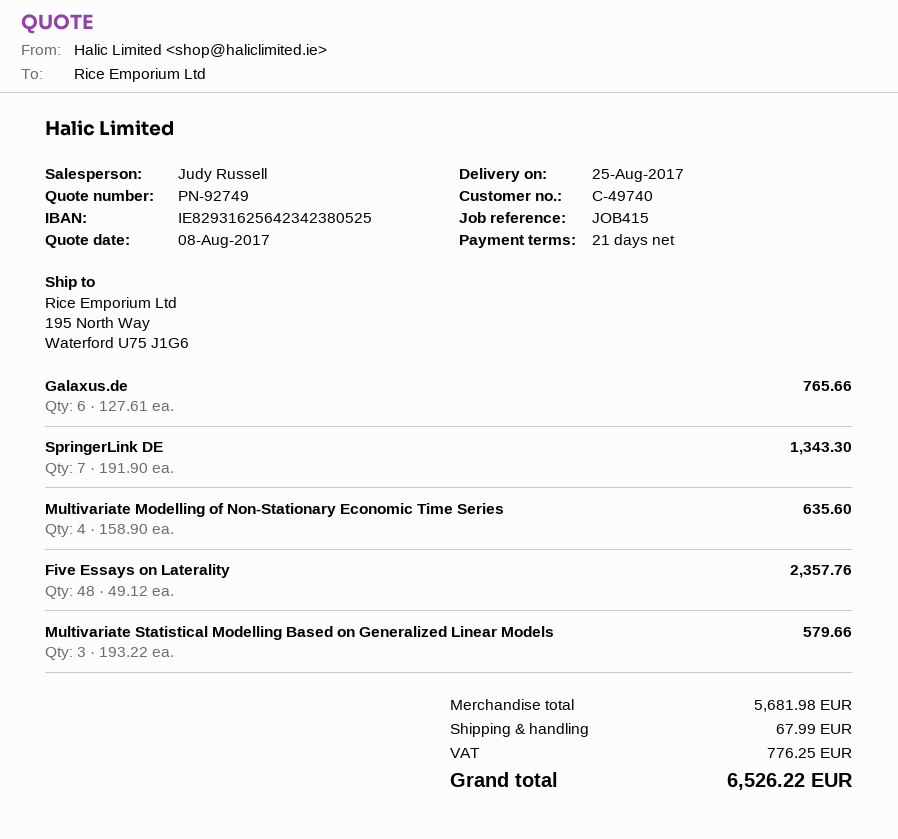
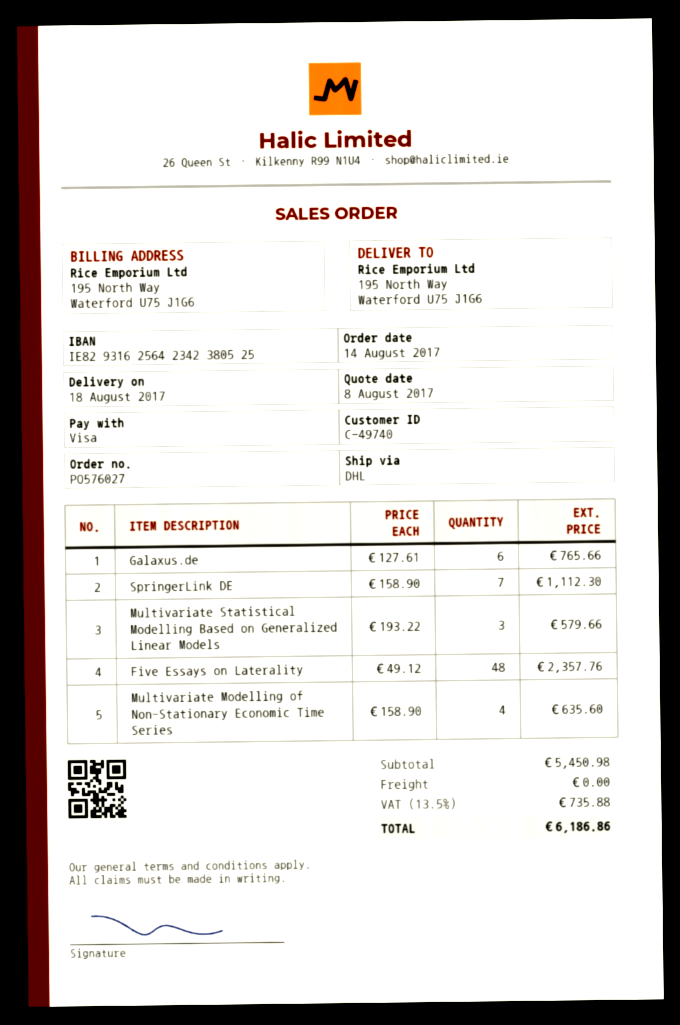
delivery date: 2017-08-25 -> 2017-08-18
SpringerLink DE: 7 x 191.90 = 1343.30 -> 7 x 158.90 = 1112.30
subtotal: 5681.98 -> 5450.98
shipping: 67.99 -> 0.00
tax: 776.25 -> 735.88
total: 6526.22 -> 6186.86

